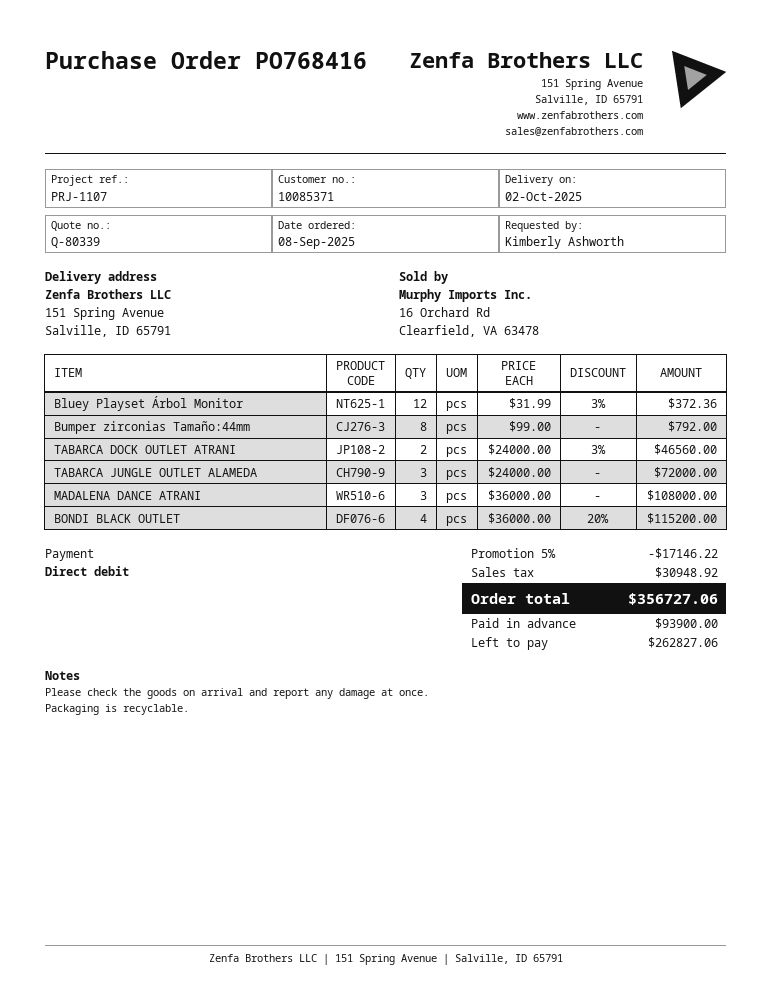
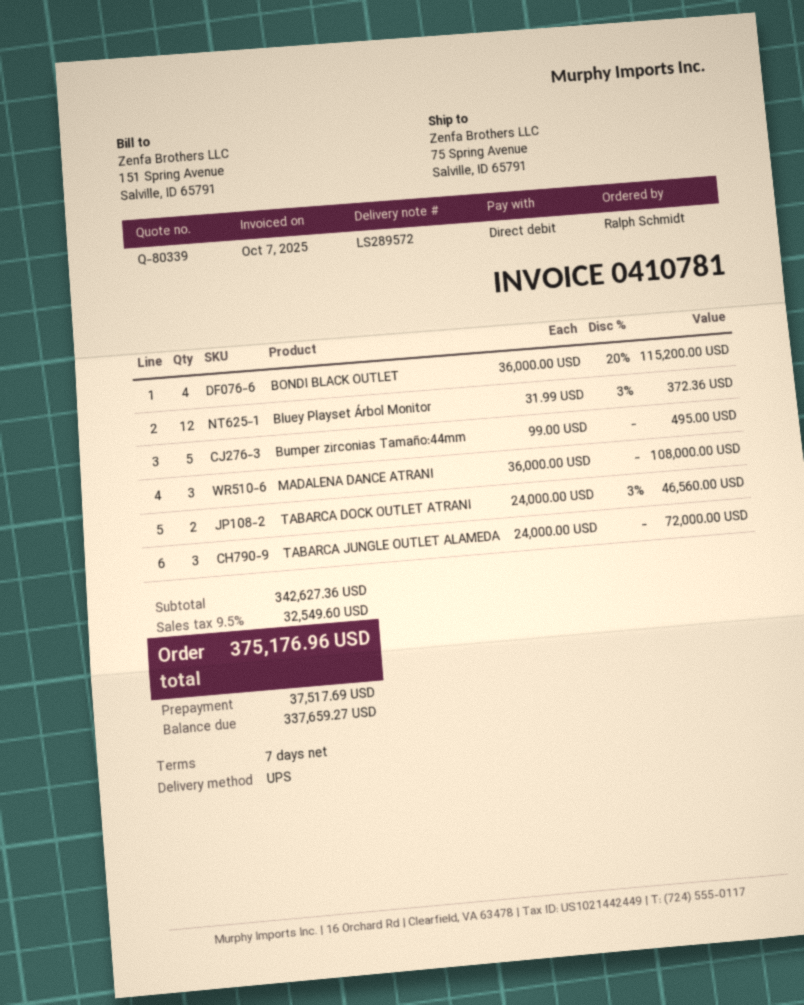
ordered by: Kimberly Ashworth -> Ralph Schmidt
ship to: 151 Spring Avenue, Salville, ID 65791 -> 75 Spring Avenue, Salville, ID 65791
Bumper zirconias Tamaño:44mm: 8 x 99.00 = 792.00 -> 5 x 99.00 = 495.00
discount: 5% = 17146.22 -> none
tax: 30948.92 -> 32549.60
total: 356727.06 -> 375176.96
deposit: 93900.00 -> 37517.69
balance: 262827.06 -> 337659.27

